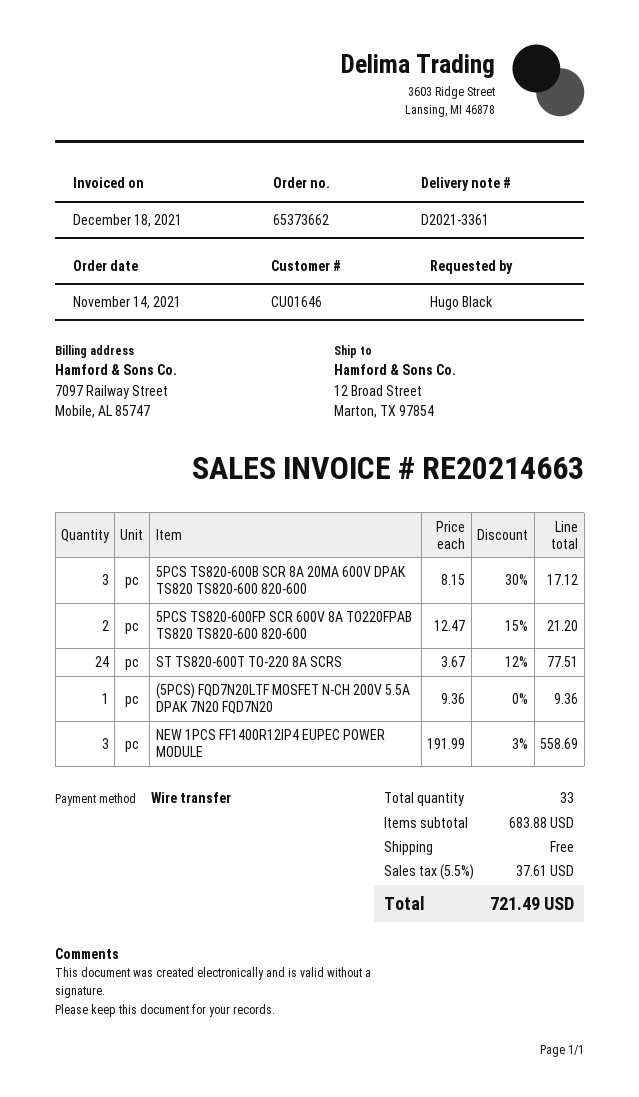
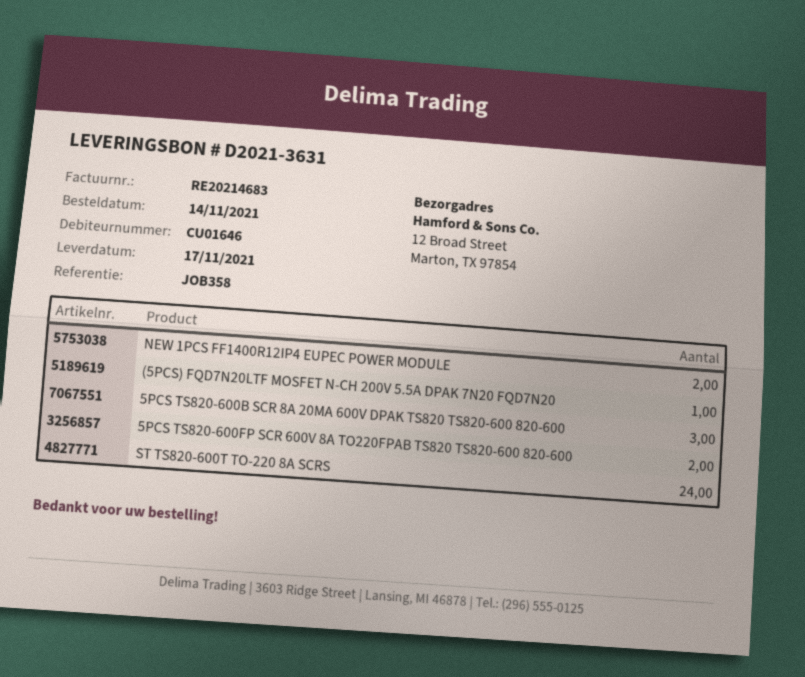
delivery note number: D2021-3361 -> D2021-3631
invoice number: RE20214663 -> RE20214683
NEW 1PCS FF1400R12IP4 EUPEC POWER MODULE: 3 -> 2

